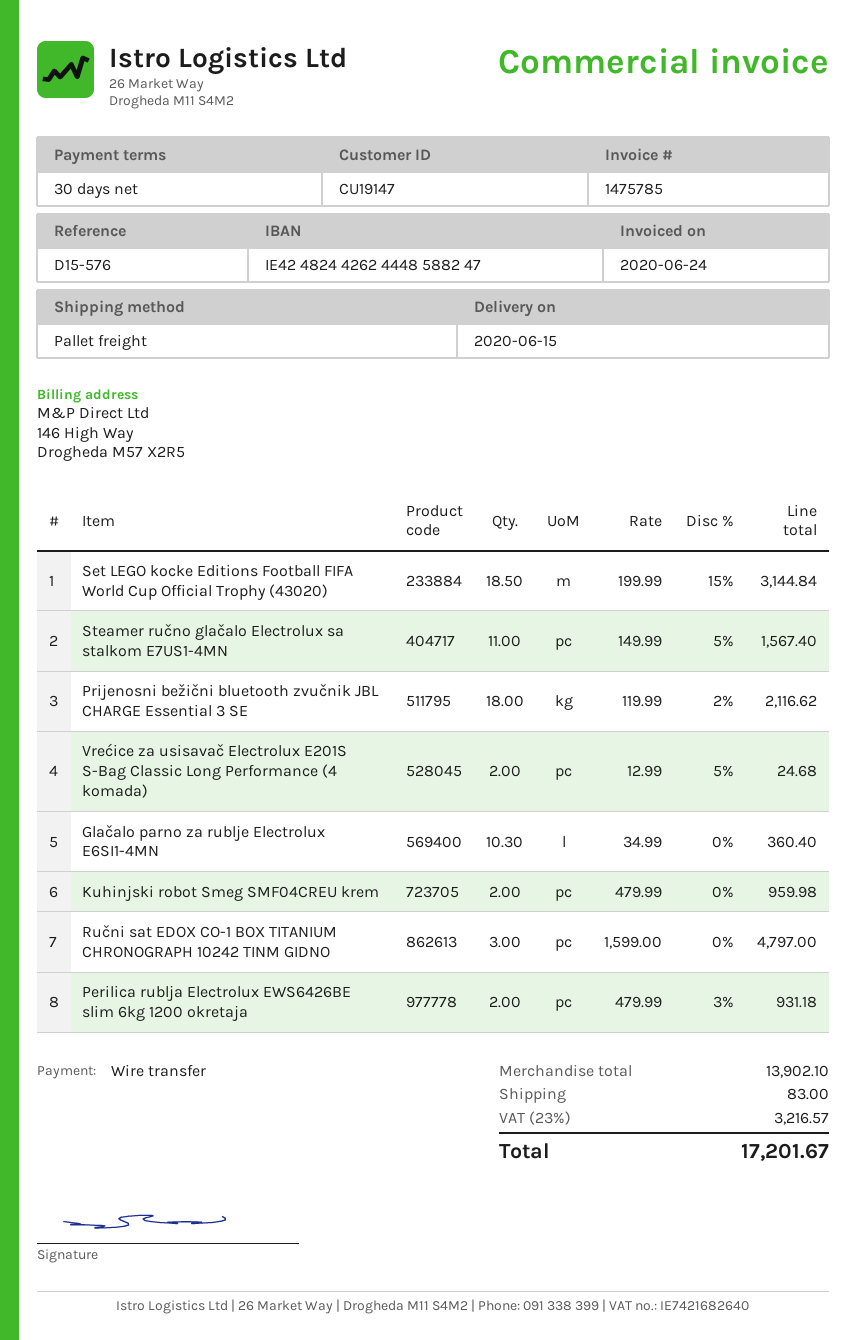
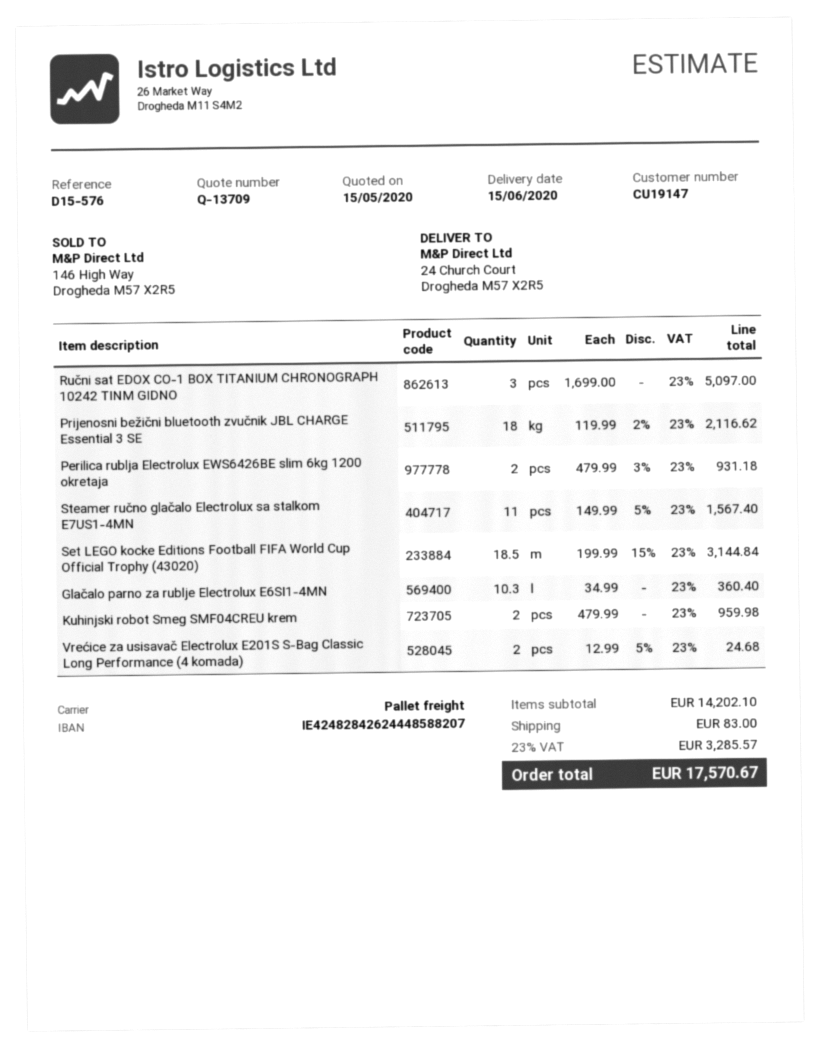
bank account: IE42482442624448588247 -> IE42482842624448588207
Ručni sat EDOX CO-1 BOX TITANIUM CHRONOGRAPH 10242 TINM GIDNO: 3 x 1599.00 = 4797.00 -> 3 x 1699.00 = 5097.00
subtotal: 13902.10 -> 14202.10
tax: 23% = 3216.57 -> 23% = 3285.57
total: 17201.67 -> 17570.67

